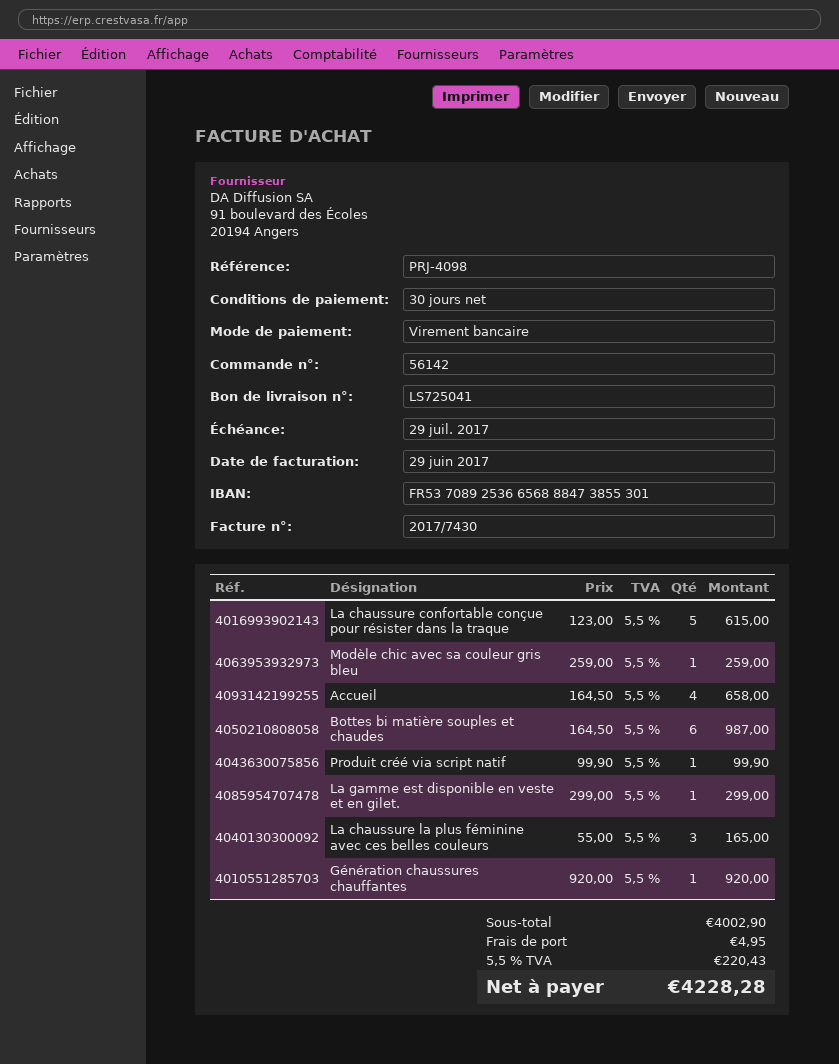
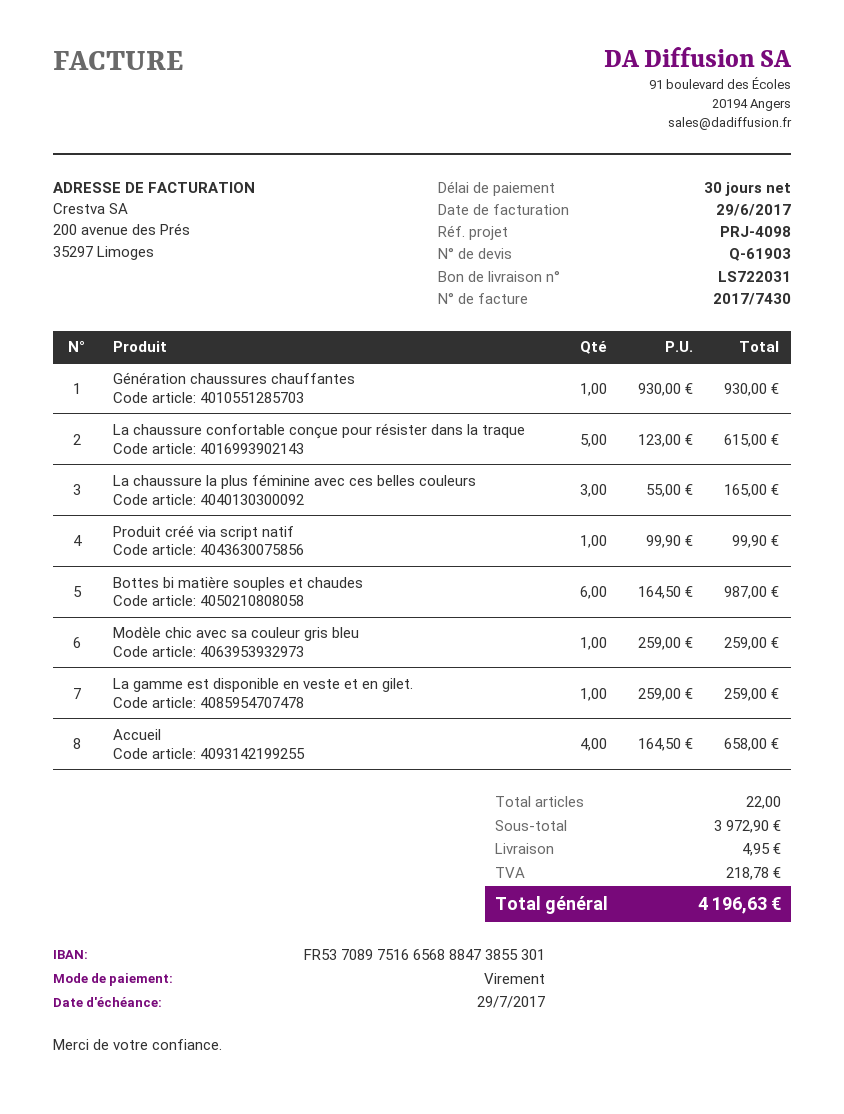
delivery note number: LS725041 -> LS722031
bank account: FR5370892536656888473855301 -> FR5370897516656888473855301
La gamme est disponible en veste et en gilet.: 1 x 299.00 = 299.00 -> 1 x 259.00 = 259.00
Génération chaussures chauffantes: 1 x 920.00 = 920.00 -> 1 x 930.00 = 930.00
subtotal: 4002.90 -> 3972.90
tax: 220.43 -> 218.78
total: 4228.28 -> 4196.63

